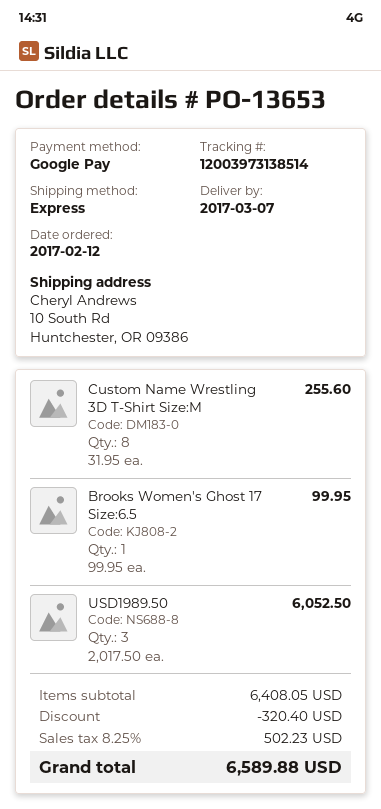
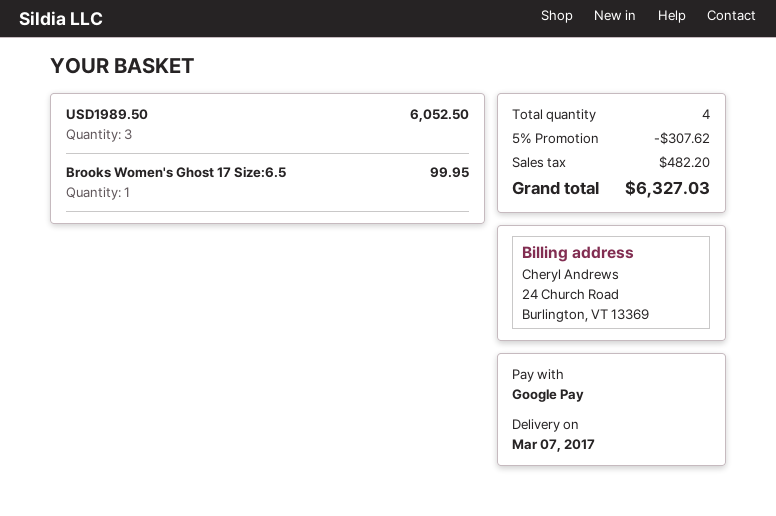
Custom Name Wrestling 3D T-Shirt Size:M: 8 for 255.60 -> none
discount: 320.40 -> 307.62
tax: 502.23 -> 482.20
total: 6589.88 -> 6327.03

